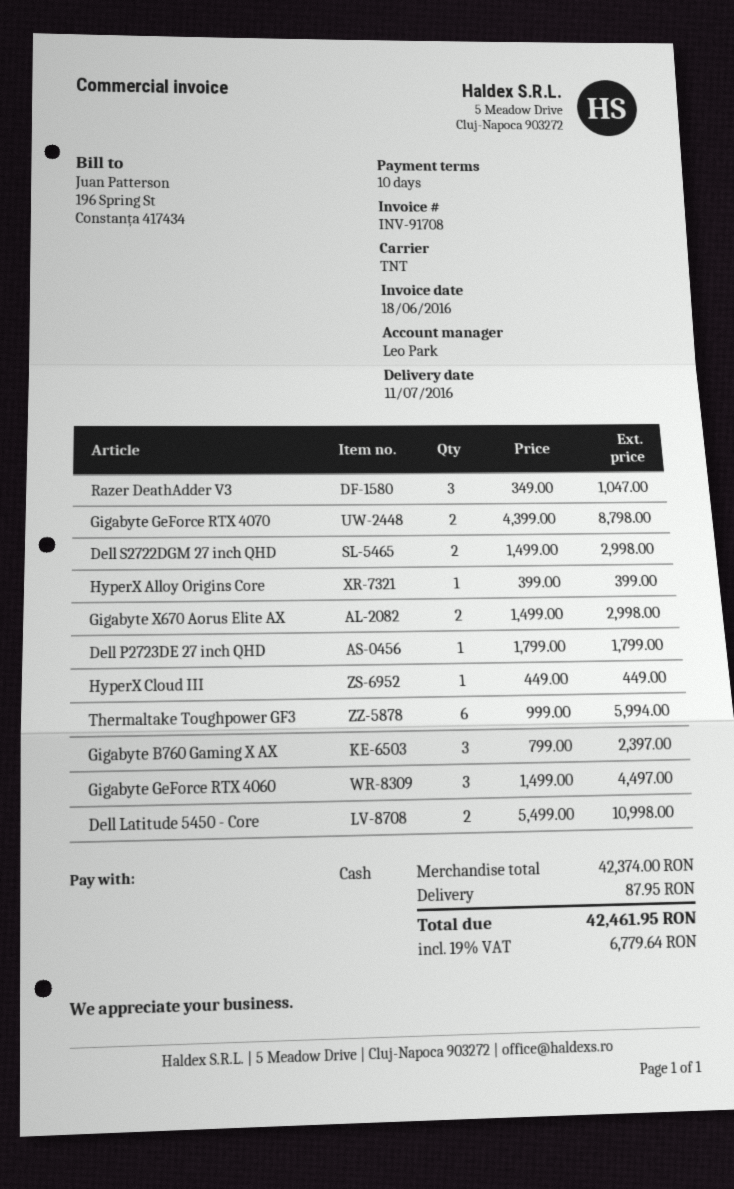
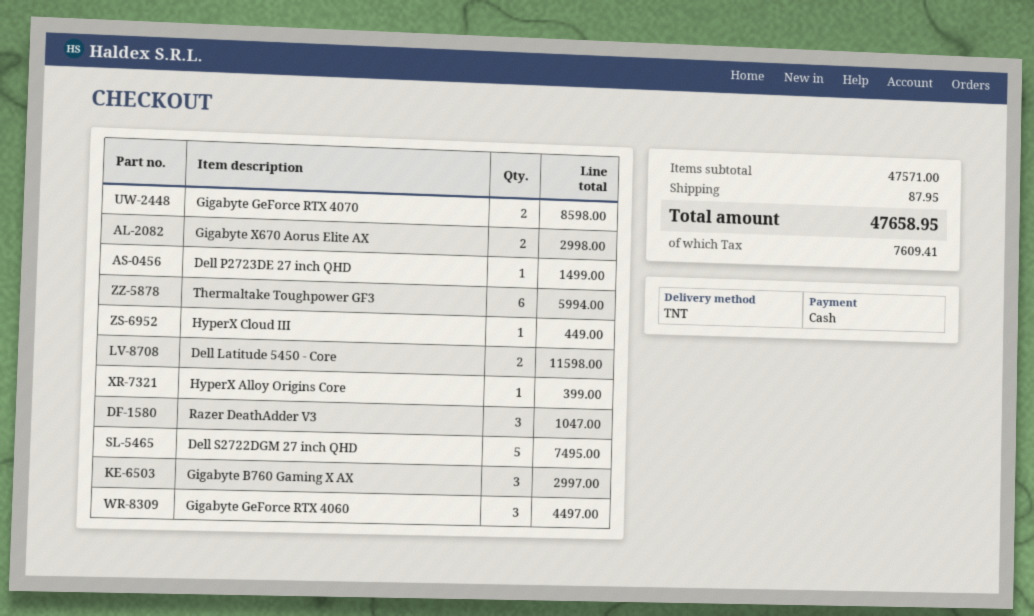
Gigabyte GeForce RTX 4070: 2 for 8798.00 -> 2 for 8598.00
Dell S2722DGM 27 inch QHD: 2 for 2998.00 -> 5 for 7495.00
Dell P2723DE 27 inch QHD: 1 for 1799.00 -> 1 for 1499.00
Gigabyte B760 Gaming X AX: 3 for 2397.00 -> 3 for 2997.00
Dell Latitude 5450 - Core: 2 for 10998.00 -> 2 for 11598.00
subtotal: 42374.00 -> 47571.00
tax: 6779.64 -> 7609.41
total: 42461.95 -> 47658.95

